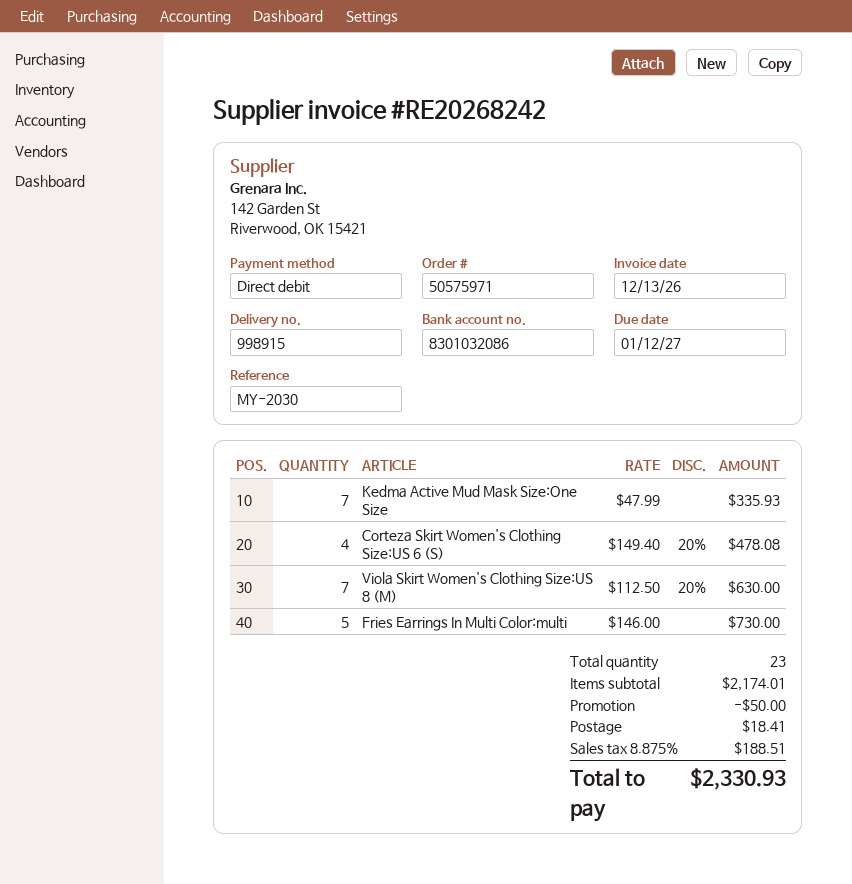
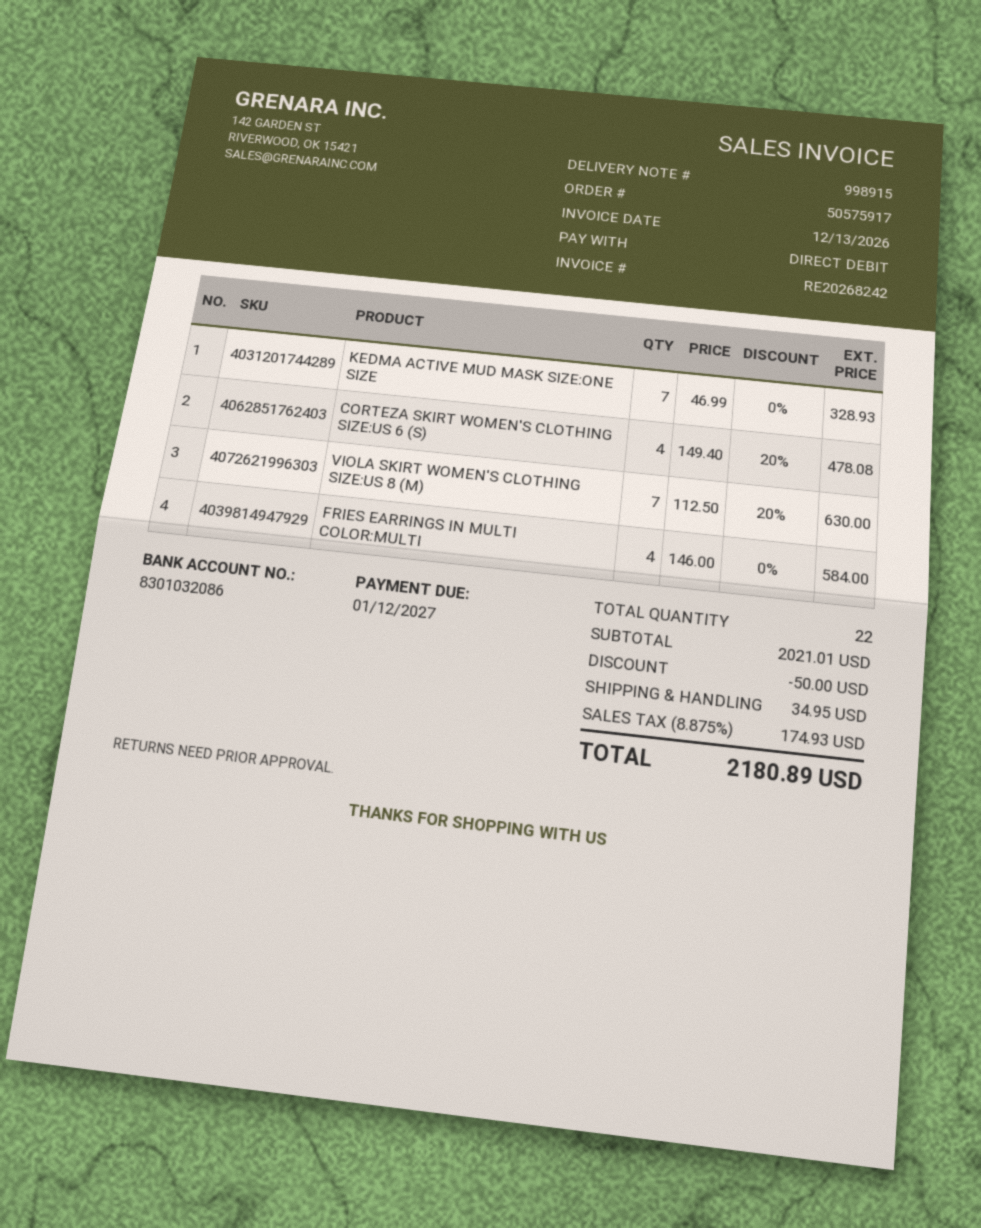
order number: 50575971 -> 50575917
Kedma Active Mud Mask Size:One Size: 7 x 47.99 = 335.93 -> 7 x 46.99 = 328.93
Fries Earrings In Multi Color:multi: 5 x 146.00 = 730.00 -> 4 x 146.00 = 584.00
total quantity: 23 -> 22
subtotal: 2174.01 -> 2021.01
shipping: 18.41 -> 34.95
tax: 8.875% = 188.51 -> 8.875% = 174.93
total: 2330.93 -> 2180.89

